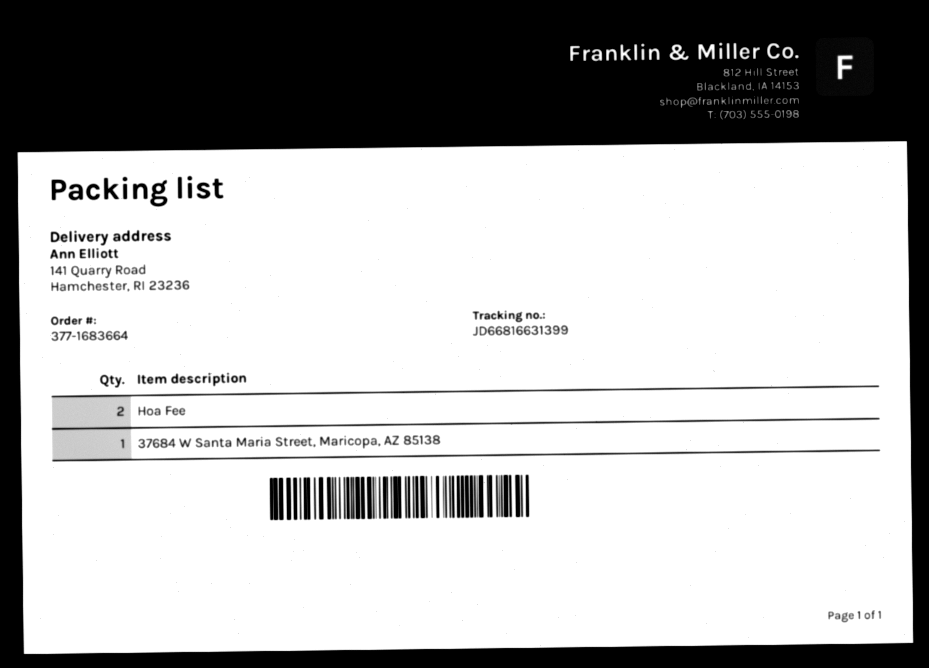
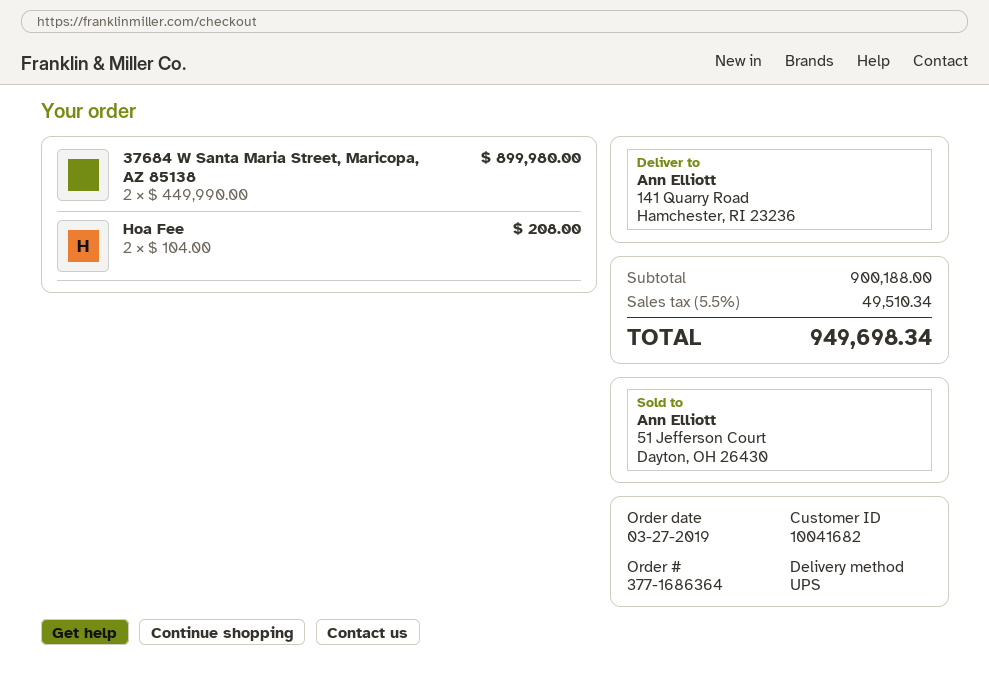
order number: 377-1683664 -> 377-1686364
37684 W Santa Maria Street, Maricopa, AZ 85138: 1 -> 2

